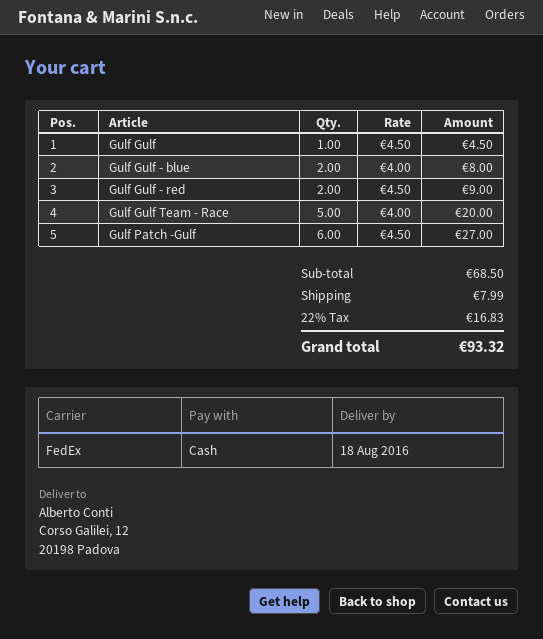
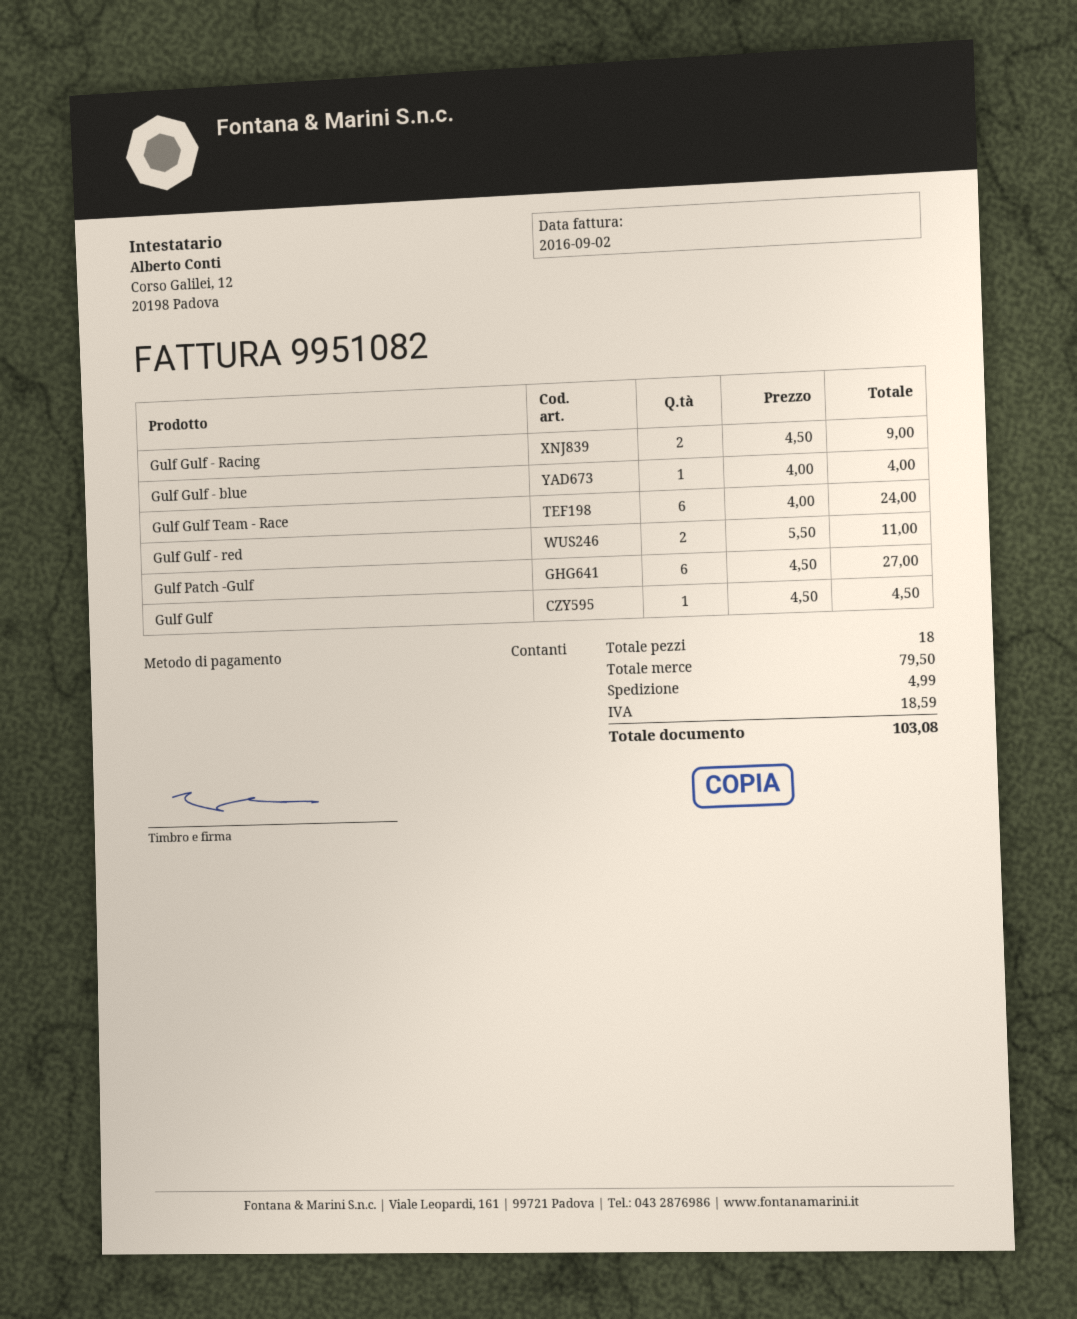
Gulf Gulf - blue: 2 x 4.00 = 8.00 -> 1 x 4.00 = 4.00
Gulf Gulf - red: 2 x 4.50 = 9.00 -> 2 x 5.50 = 11.00
Gulf Gulf Team - Race: 5 x 4.00 = 20.00 -> 6 x 4.00 = 24.00
Gulf Gulf - Racing: none -> 2 x 4.50 = 9.00
subtotal: 68.50 -> 79.50
shipping: 7.99 -> 4.99
tax: 16.83 -> 18.59
total: 93.32 -> 103.08

